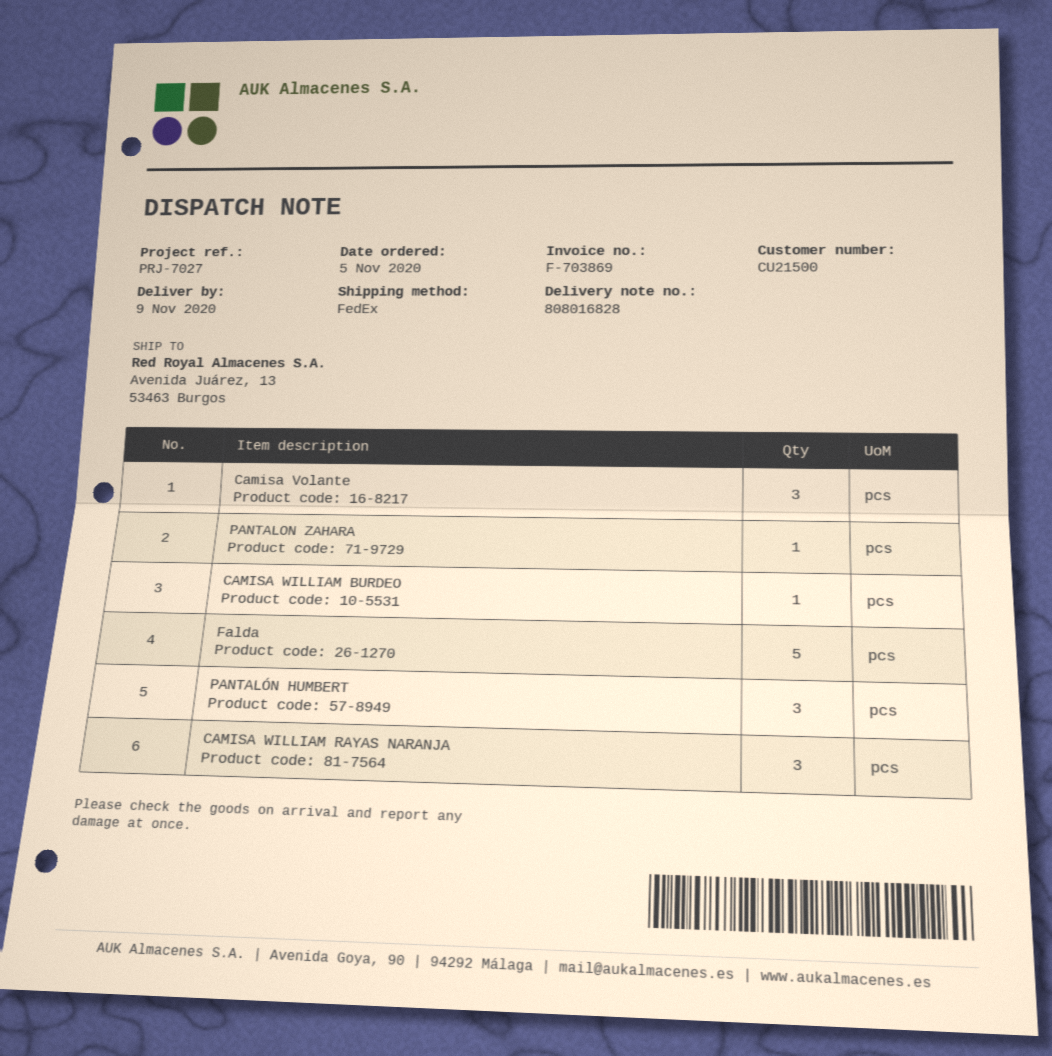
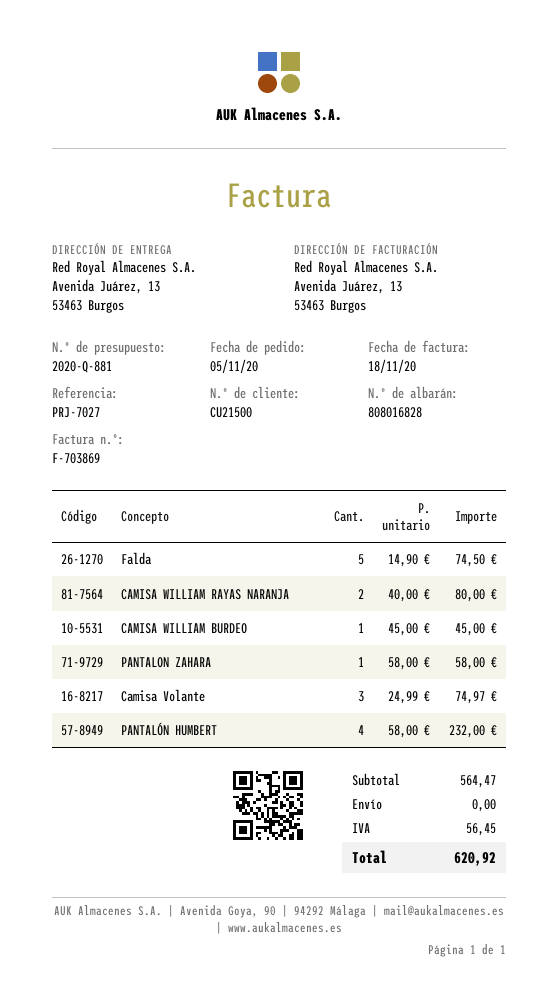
PANTALÓN HUMBERT: 3 -> 4
CAMISA WILLIAM RAYAS NARANJA: 3 -> 2

